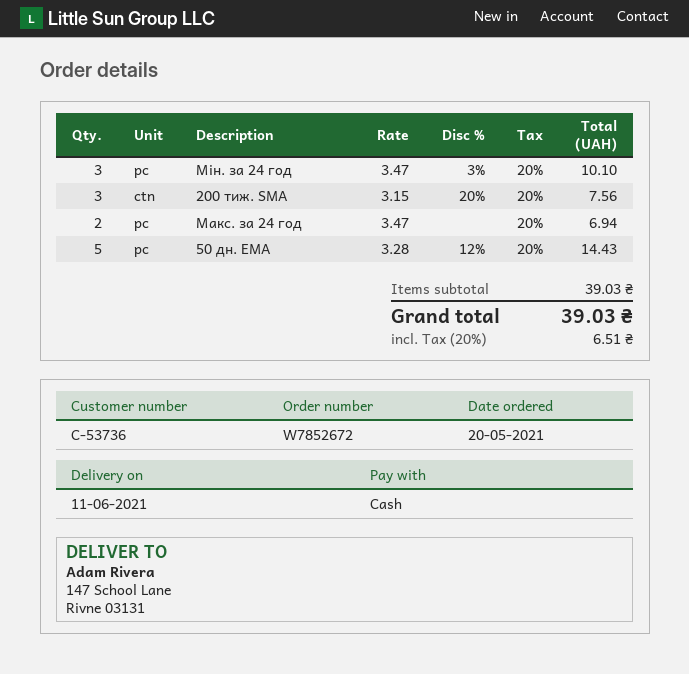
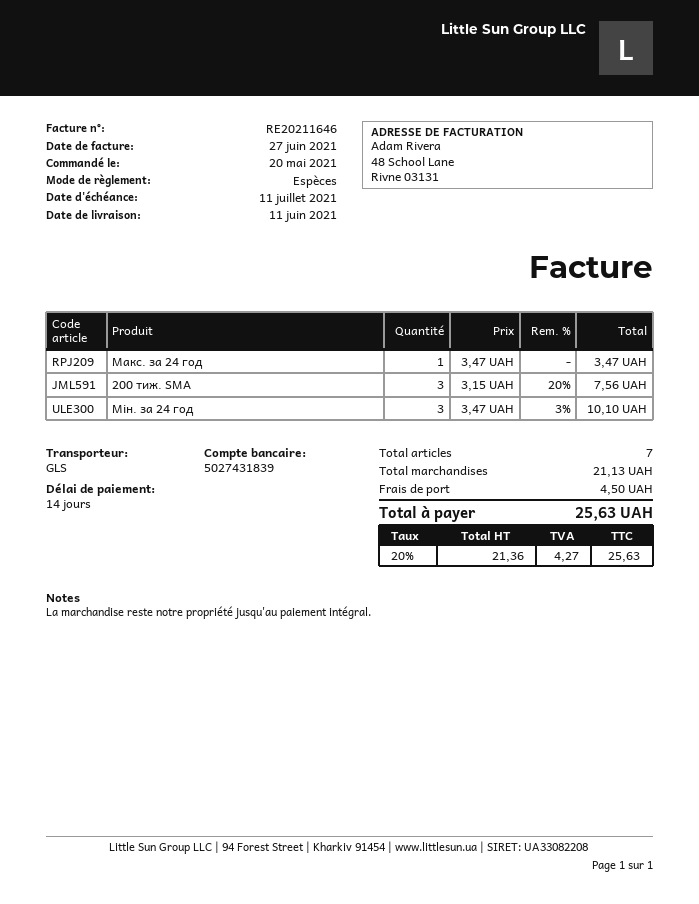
Макс. за 24 год: 2 x 3.47 = 6.94 -> 1 x 3.47 = 3.47
50 дн. EMA: 5 x 3.28 - 12% = 14.43 -> none
subtotal: 39.03 -> 21.13
shipping: none -> 4.50
tax: 20% = 6.51 -> 20% = 4.27
total: 39.03 -> 25.63

